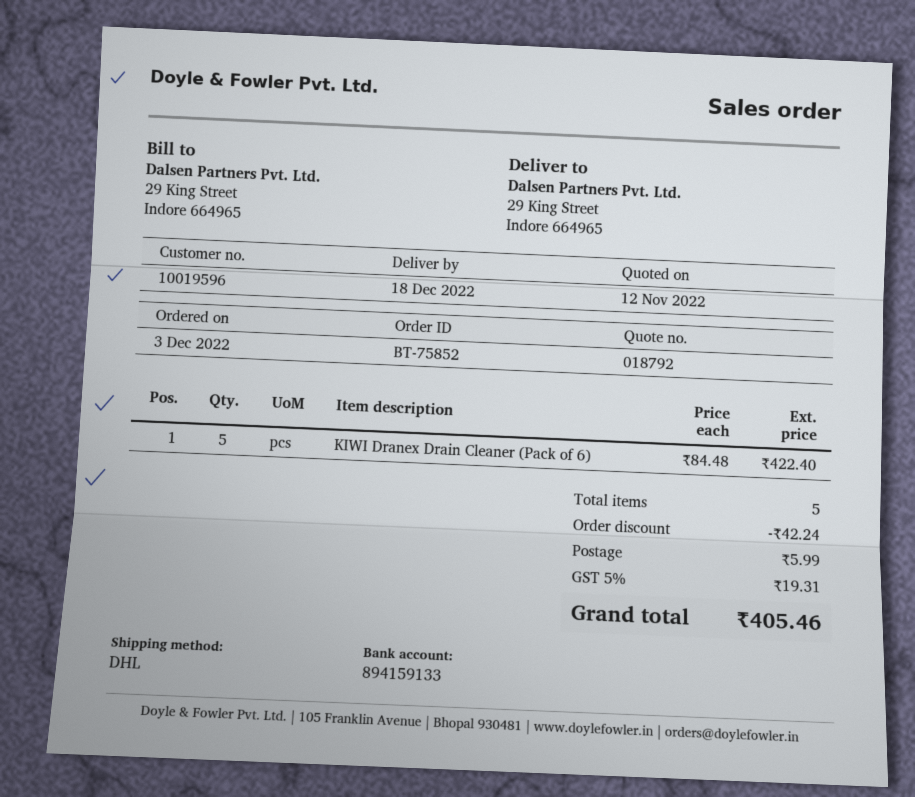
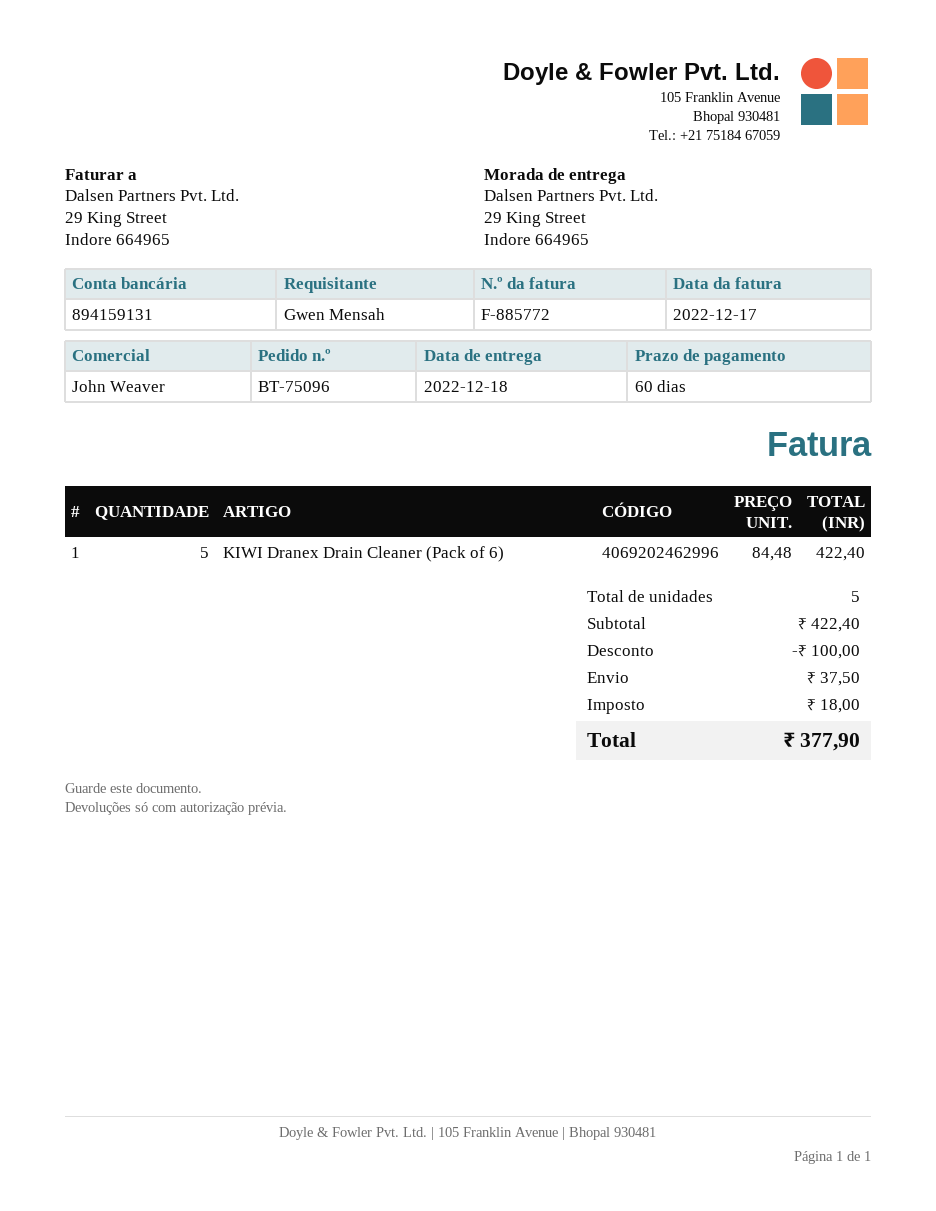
order number: BT-75852 -> BT-75096
bank account: 894159133 -> 894159131
discount: 42.24 -> 100.00
shipping: 5.99 -> 37.50
tax: 19.31 -> 18.00
total: 405.46 -> 377.90

